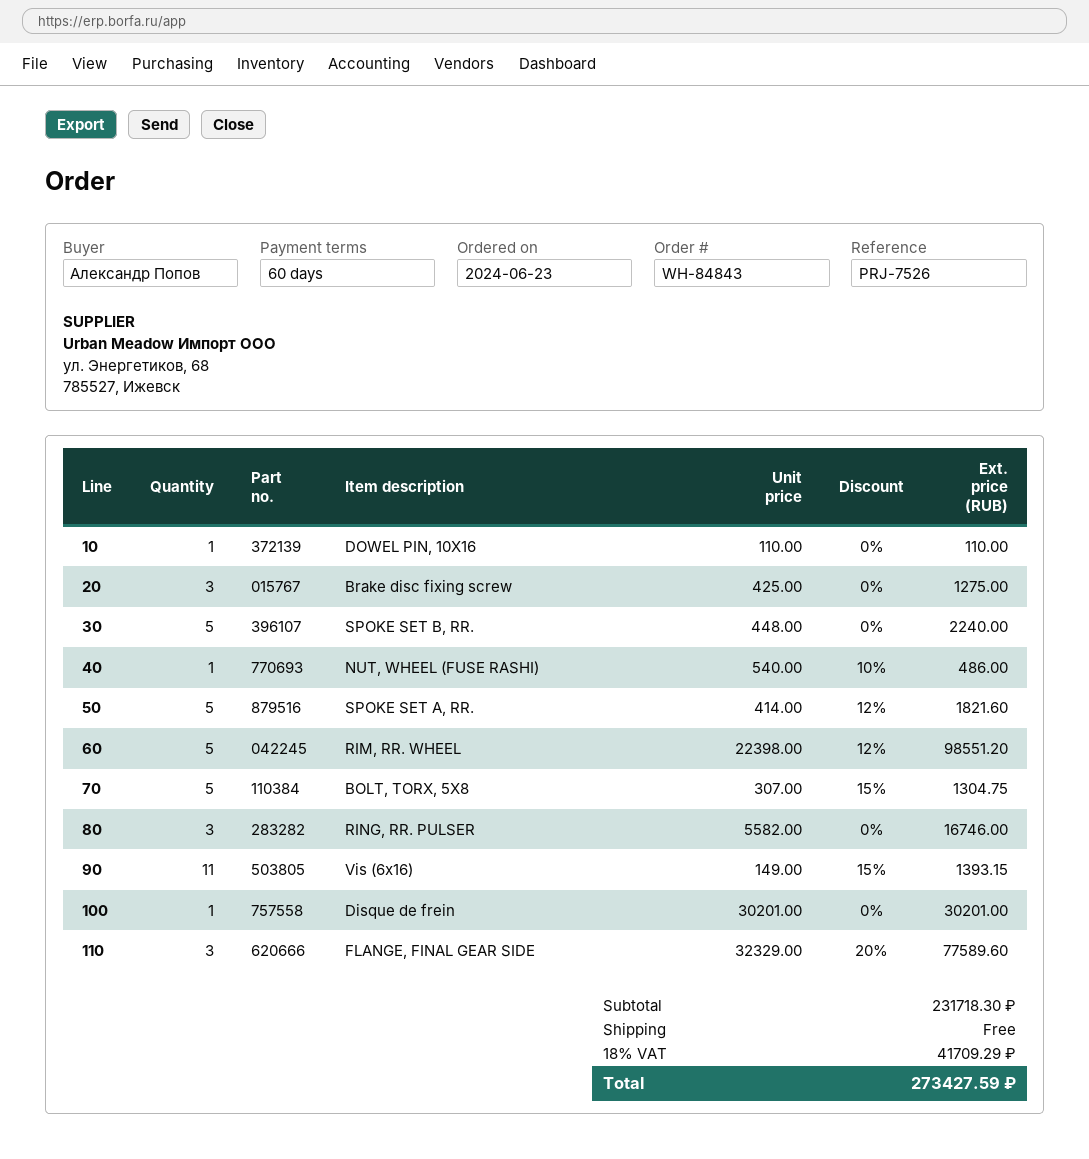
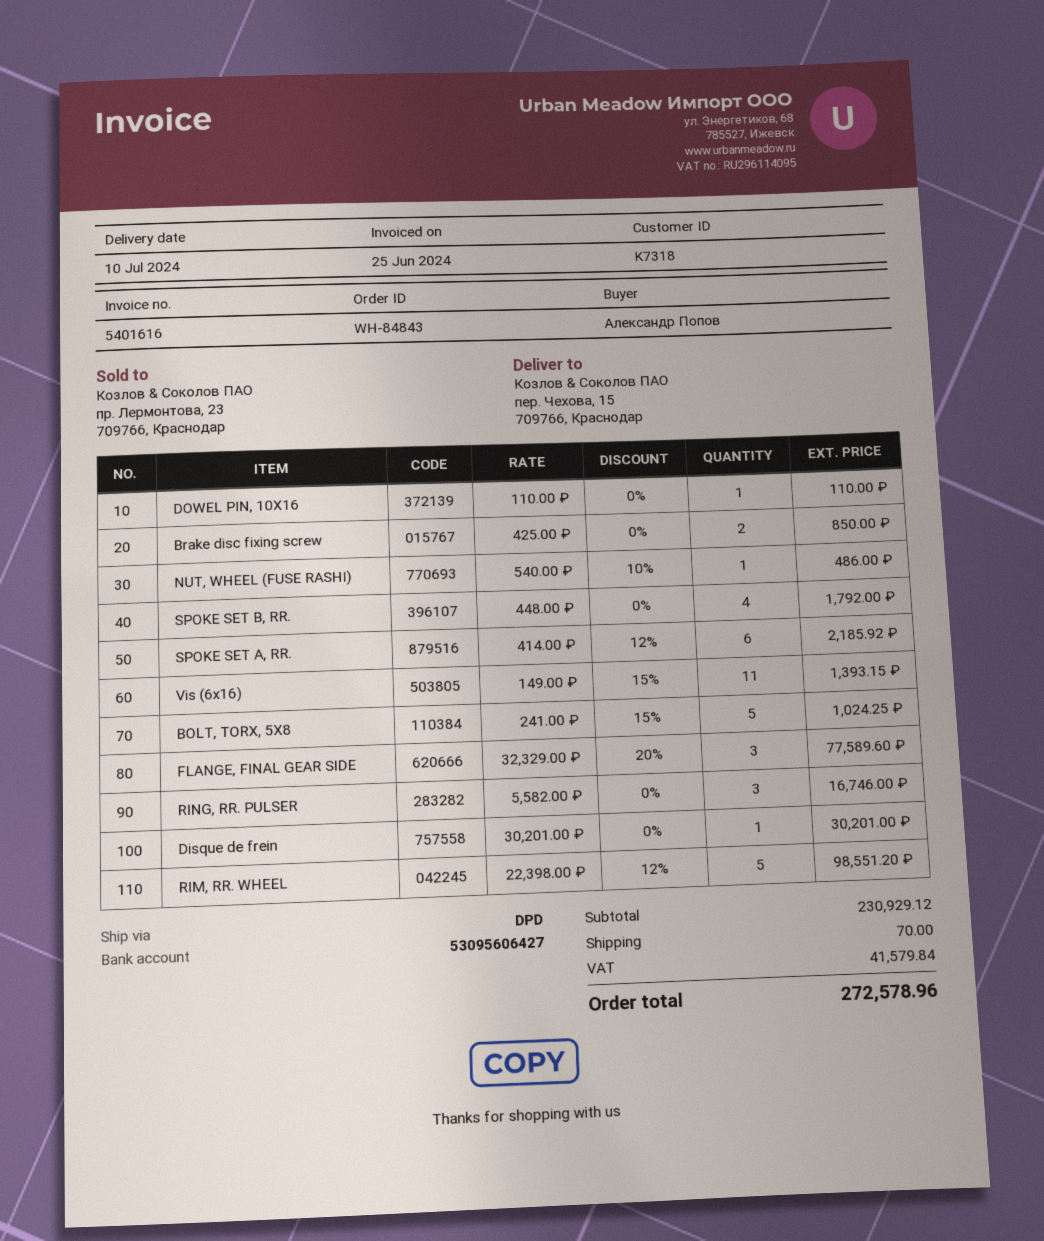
Brake disc fixing screw: 3 x 425.00 = 1275.00 -> 2 x 425.00 = 850.00
SPOKE SET B, RR.: 5 x 448.00 = 2240.00 -> 4 x 448.00 = 1792.00
SPOKE SET A, RR.: 5 x 414.00 - 12% = 1821.60 -> 6 x 414.00 - 12% = 2185.92
BOLT, TORX, 5X8: 5 x 307.00 - 15% = 1304.75 -> 5 x 241.00 - 15% = 1024.25
subtotal: 231718.30 -> 230929.12
shipping: 0.00 -> 70.00
tax: 41709.29 -> 41579.84
total: 273427.59 -> 272578.96

